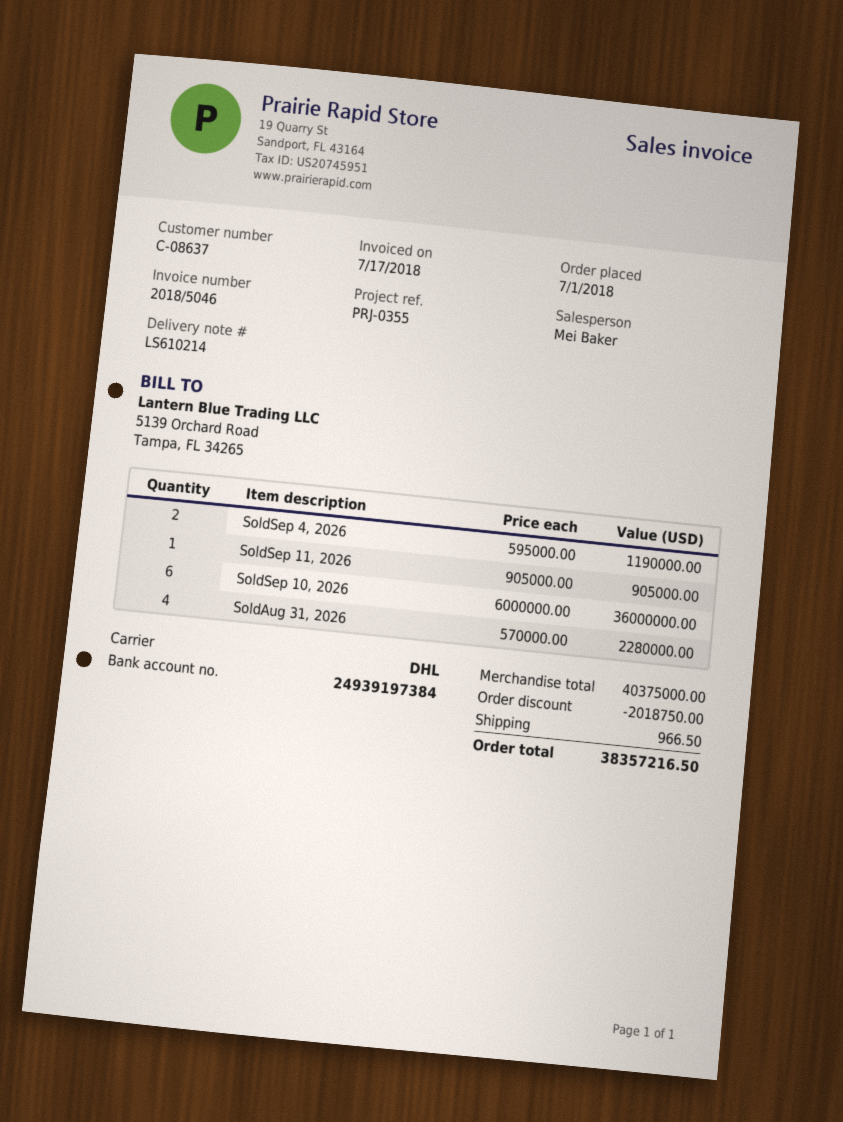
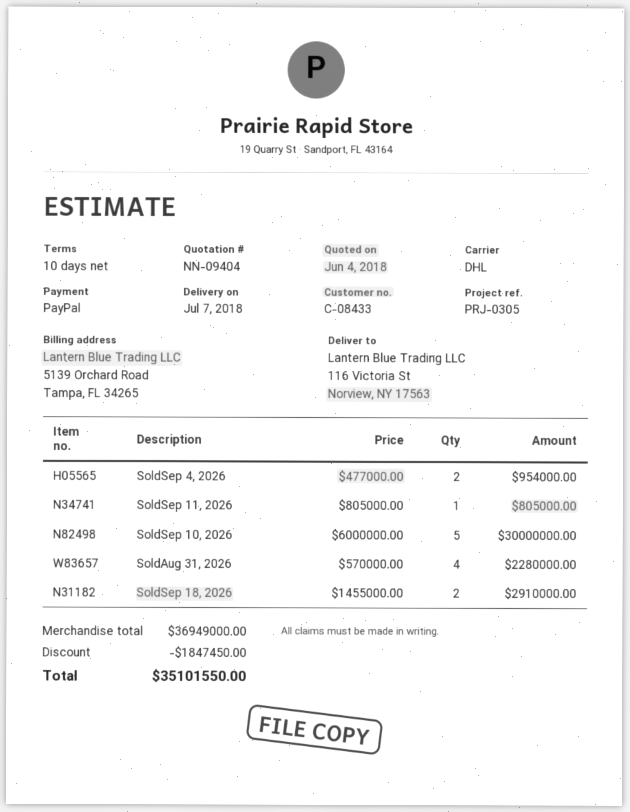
customer number: C-08637 -> C-08433
reference: PRJ-0355 -> PRJ-0305
SoldSep 4, 2026: 2 x 595000.00 = 1190000.00 -> 2 x 477000.00 = 954000.00
SoldSep 11, 2026: 1 x 905000.00 = 905000.00 -> 1 x 805000.00 = 805000.00
SoldSep 10, 2026: 6 x 6000000.00 = 36000000.00 -> 5 x 6000000.00 = 30000000.00
SoldSep 18, 2026: none -> 2 x 1455000.00 = 2910000.00
subtotal: 40375000.00 -> 36949000.00
discount: 2018750.00 -> 1847450.00
shipping: 966.50 -> none
total: 38357216.50 -> 35101550.00

